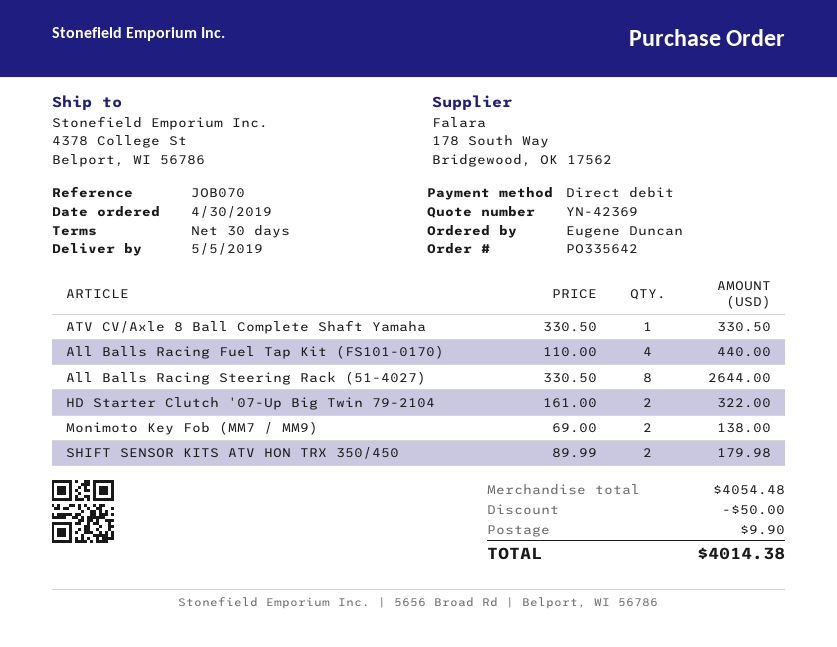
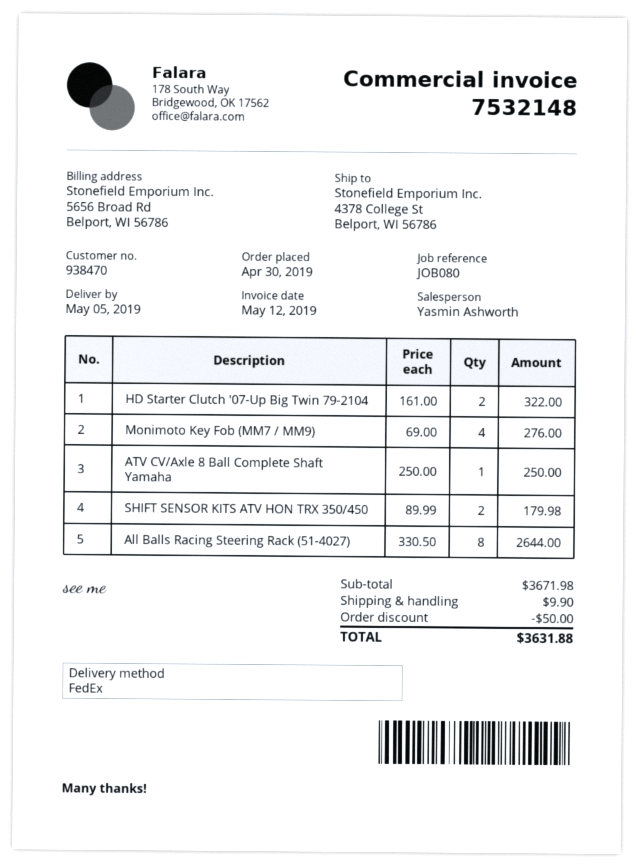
reference: JOB070 -> JOB080
ATV CV/Axle 8 Ball Complete Shaft Yamaha: 1 x 330.50 = 330.50 -> 1 x 250.00 = 250.00
All Balls Racing Fuel Tap Kit (FS101-0170): 4 x 110.00 = 440.00 -> none
Monimoto Key Fob (MM7 / MM9): 2 x 69.00 = 138.00 -> 4 x 69.00 = 276.00
subtotal: 4054.48 -> 3671.98
total: 4014.38 -> 3631.88

